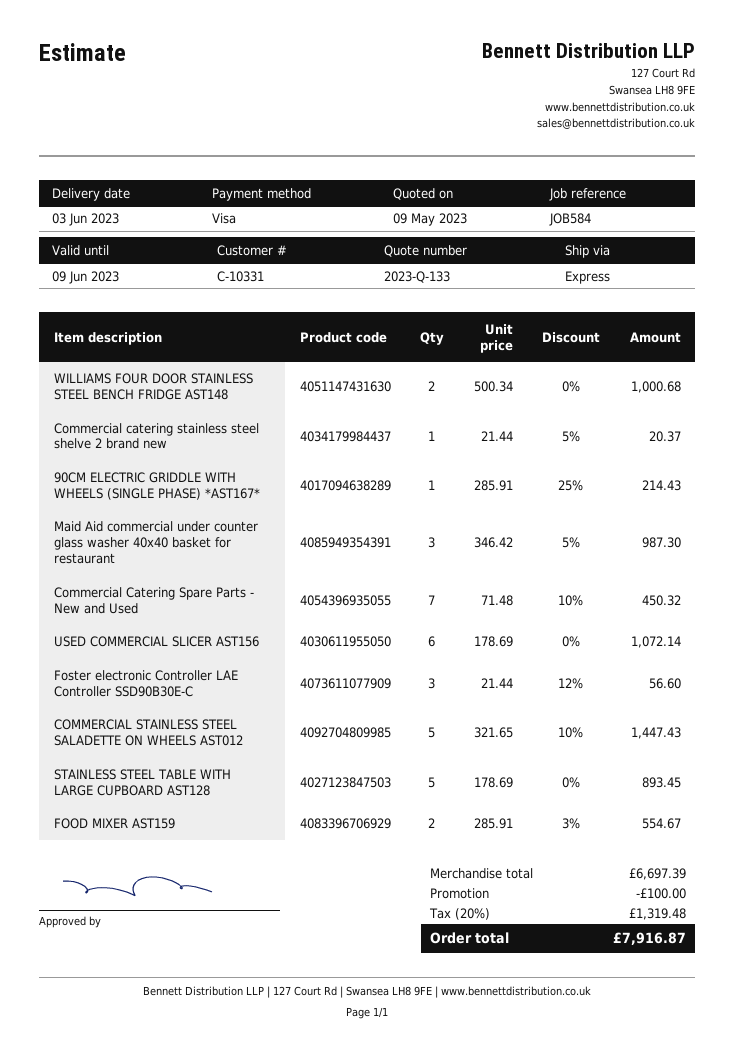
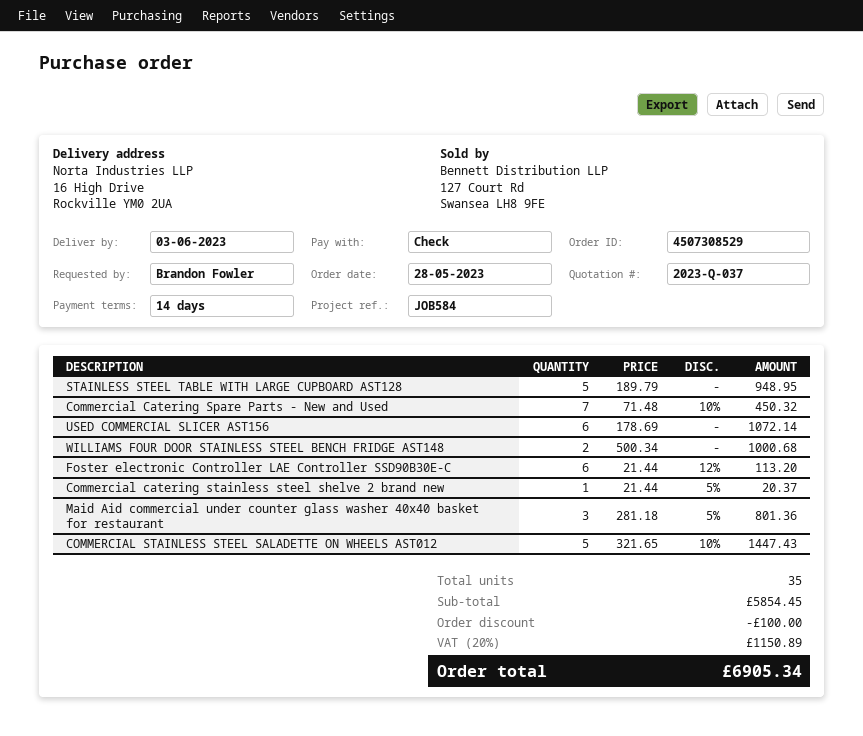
quote number: 2023-Q-133 -> 2023-Q-037
payment method: Visa -> cheque
90CM ELECTRIC GRIDDLE WITH WHEELS (SINGLE PHASE) *AST167*: 1 x 285.91 - 25% = 214.43 -> none
Maid Aid commercial under counter glass washer 40x40 basket for restaurant: 3 x 346.42 - 5% = 987.30 -> 3 x 281.18 - 5% = 801.36
Foster electronic Controller LAE Controller SSD90B30E-C: 3 x 21.44 - 12% = 56.60 -> 6 x 21.44 - 12% = 113.20
STAINLESS STEEL TABLE WITH LARGE CUPBOARD AST128: 5 x 178.69 = 893.45 -> 5 x 189.79 = 948.95
FOOD MIXER AST159: 2 x 285.91 - 3% = 554.67 -> none
subtotal: 6697.39 -> 5854.45
tax: 20% = 1319.48 -> 20% = 1150.89
total: 7916.87 -> 6905.34

